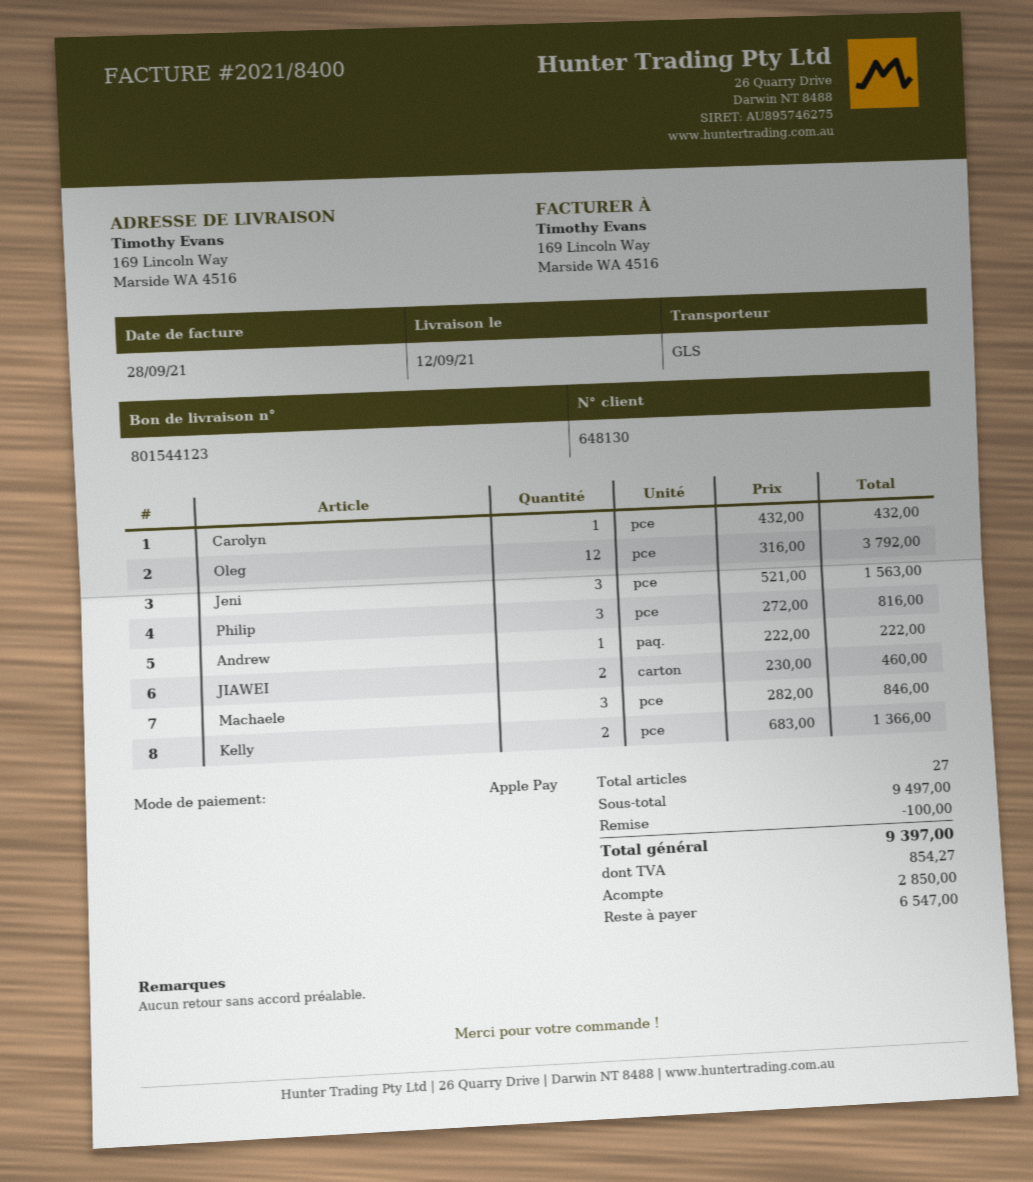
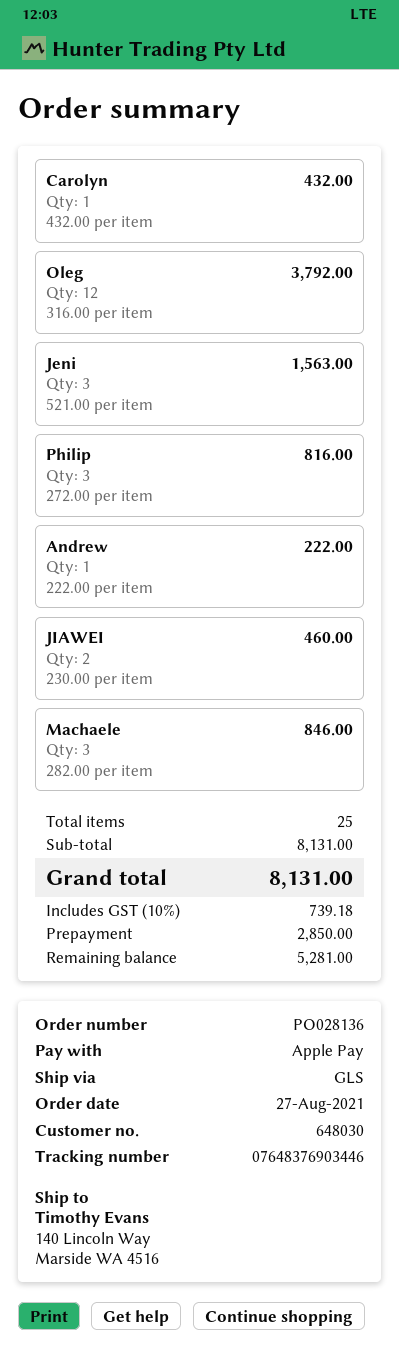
customer number: 648130 -> 648030
ship to: 169 Lincoln Way, Marside WA 4516 -> 140 Lincoln Way, Marside WA 4516
Kelly: 2 x 683.00 = 1366.00 -> none
total quantity: 27 -> 25
subtotal: 9497.00 -> 8131.00
discount: 100.00 -> none
tax: 854.27 -> 739.18
total: 9397.00 -> 8131.00
balance: 6547.00 -> 5281.00

